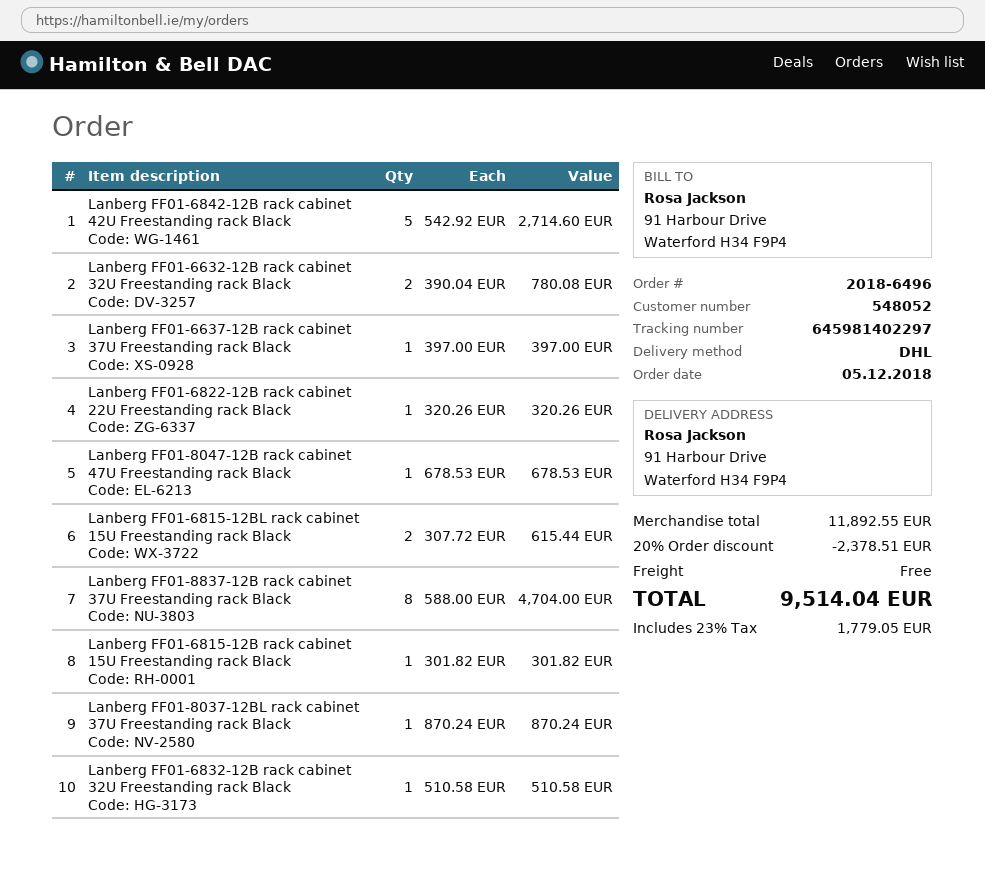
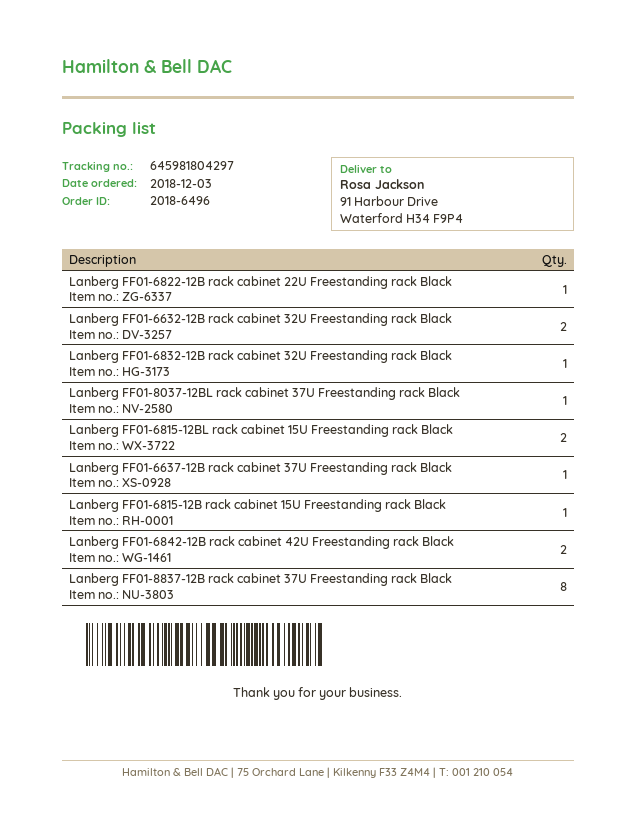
order date: 2018-12-05 -> 2018-12-03
tracking number: 645981402297 -> 645981804297
Lanberg FF01-6842-12B rack cabinet 42U Freestanding rack Black: 5 -> 2
Lanberg FF01-8047-12B rack cabinet 47U Freestanding rack Black: 1 -> none

